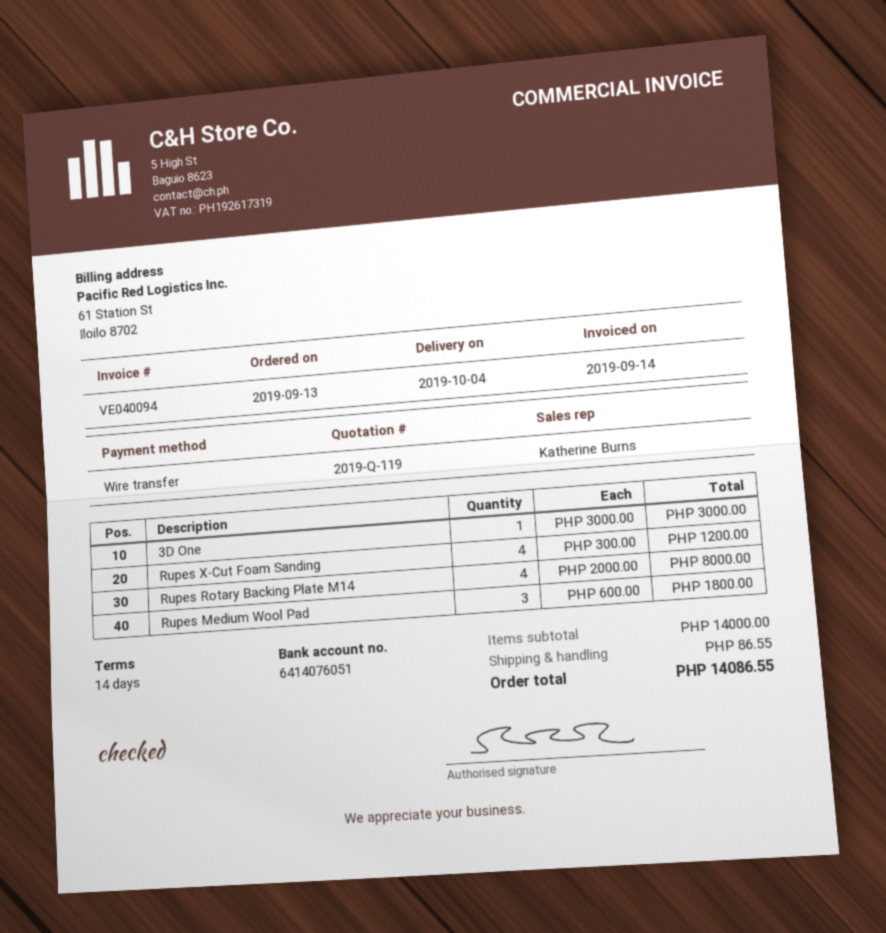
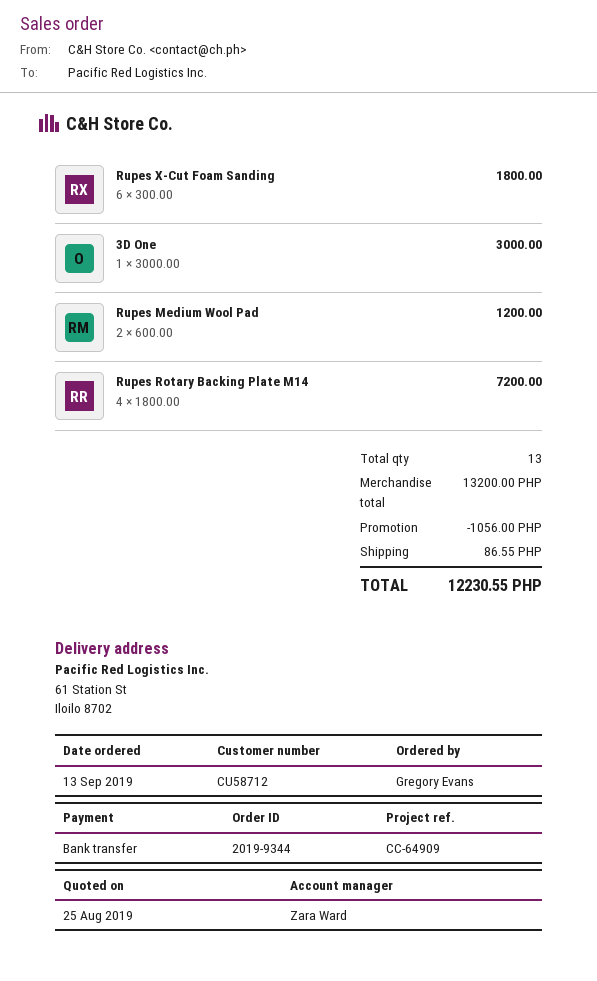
sales rep: Katherine Burns -> Zara Ward
Rupes X-Cut Foam Sanding: 4 x 300.00 = 1200.00 -> 6 x 300.00 = 1800.00
Rupes Rotary Backing Plate M14: 4 x 2000.00 = 8000.00 -> 4 x 1800.00 = 7200.00
Rupes Medium Wool Pad: 3 x 600.00 = 1800.00 -> 2 x 600.00 = 1200.00
subtotal: 14000.00 -> 13200.00
discount: none -> 1056.00
total: 14086.55 -> 12230.55

